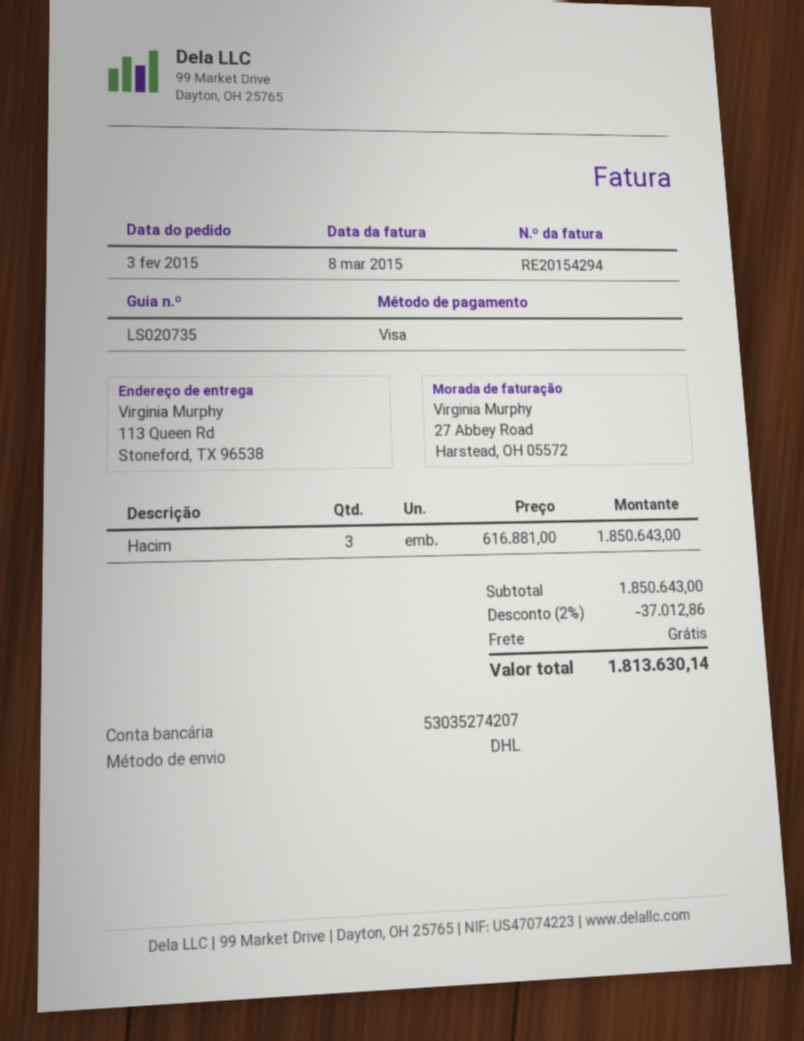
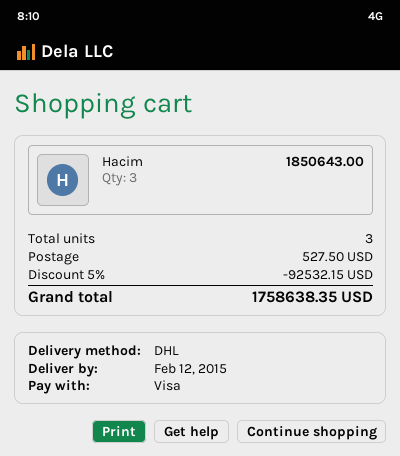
discount: 2% = 37012.86 -> 5% = 92532.15
shipping: 0.00 -> 527.50
total: 1813630.14 -> 1758638.35

